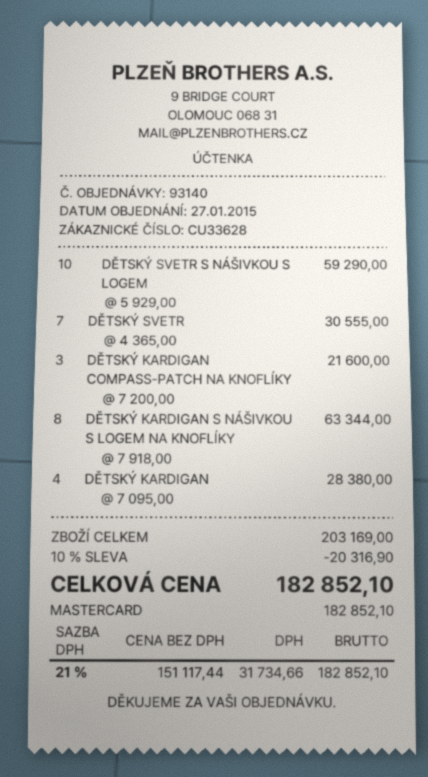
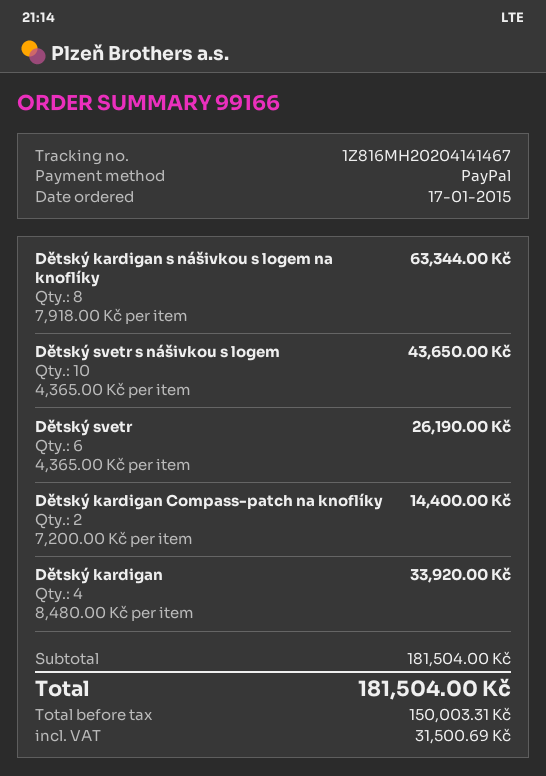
order number: 93140 -> 99166
order date: 2015-01-27 -> 2015-01-17
payment method: Mastercard -> PayPal
DĚTSKÝ SVETR S NÁŠIVKOU S LOGEM: 10 x 5929.00 = 59290.00 -> 10 x 4365.00 = 43650.00
DĚTSKÝ SVETR: 7 x 4365.00 = 30555.00 -> 6 x 4365.00 = 26190.00
DĚTSKÝ KARDIGAN COMPASS-PATCH NA KNOFLÍKY: 3 x 7200.00 = 21600.00 -> 2 x 7200.00 = 14400.00
DĚTSKÝ KARDIGAN: 4 x 7095.00 = 28380.00 -> 4 x 8480.00 = 33920.00
subtotal: 203169.00 -> 181504.00
discount: 10% = 20316.90 -> none
net: 151117.44 -> 150003.31
tax: 31734.66 -> 31500.69
total: 182852.10 -> 181504.00

